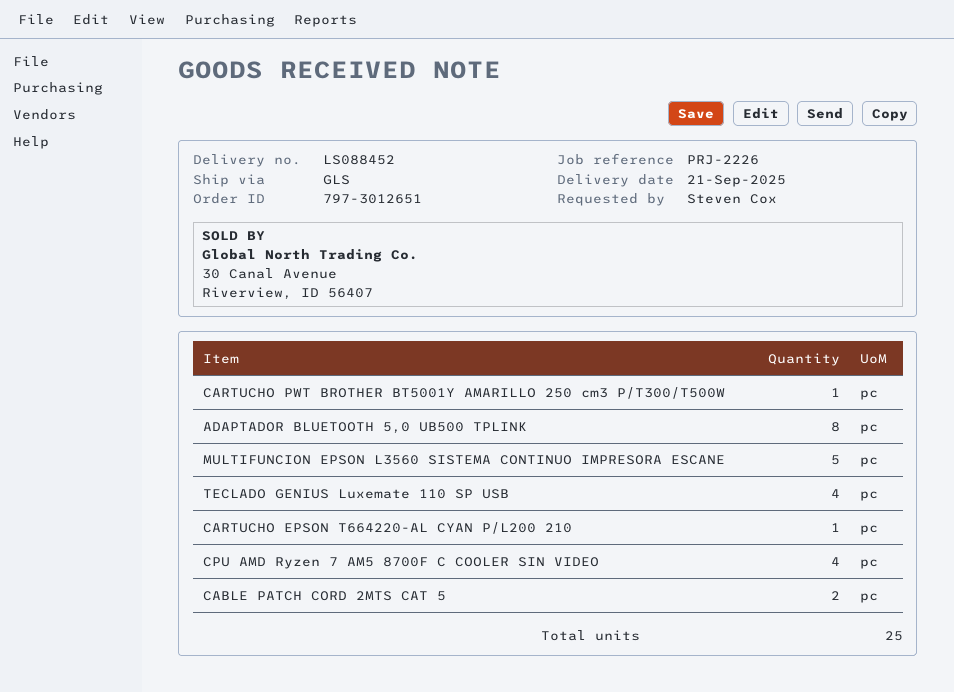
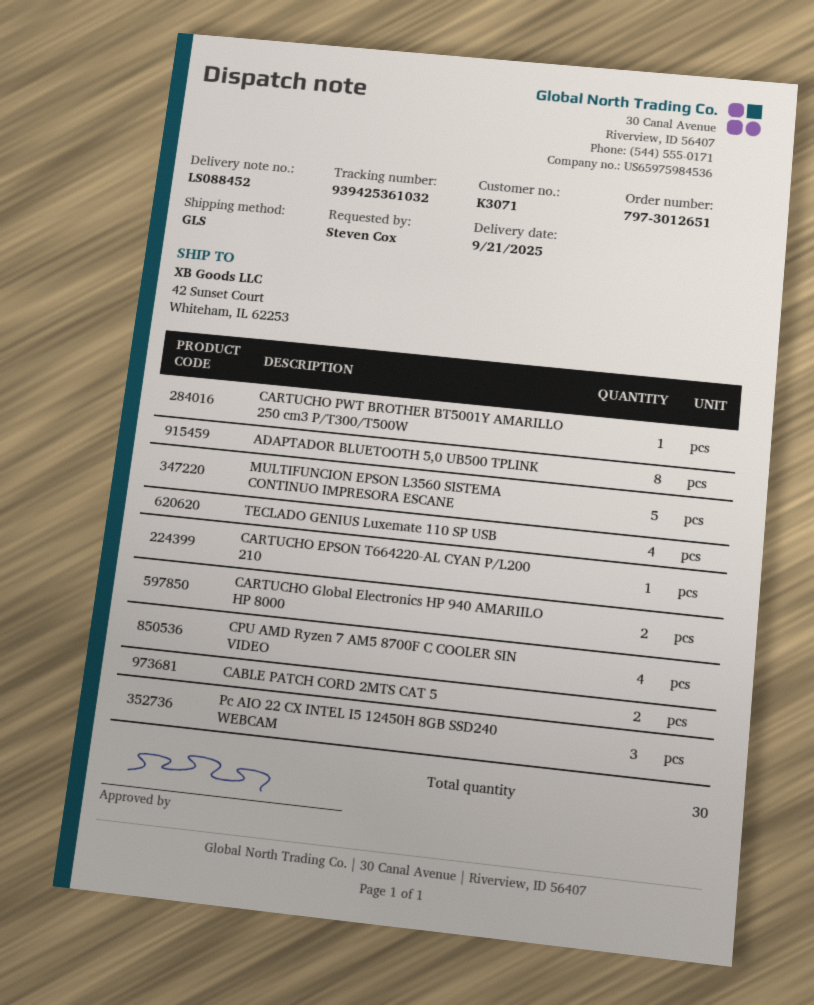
CARTUCHO Global Electronics HP 940 AMARIILO HP 8000: none -> 2
Pc AIO 22 CX INTEL I5 12450H 8GB SSD240 WEBCAM: none -> 3
total quantity: 25 -> 30

